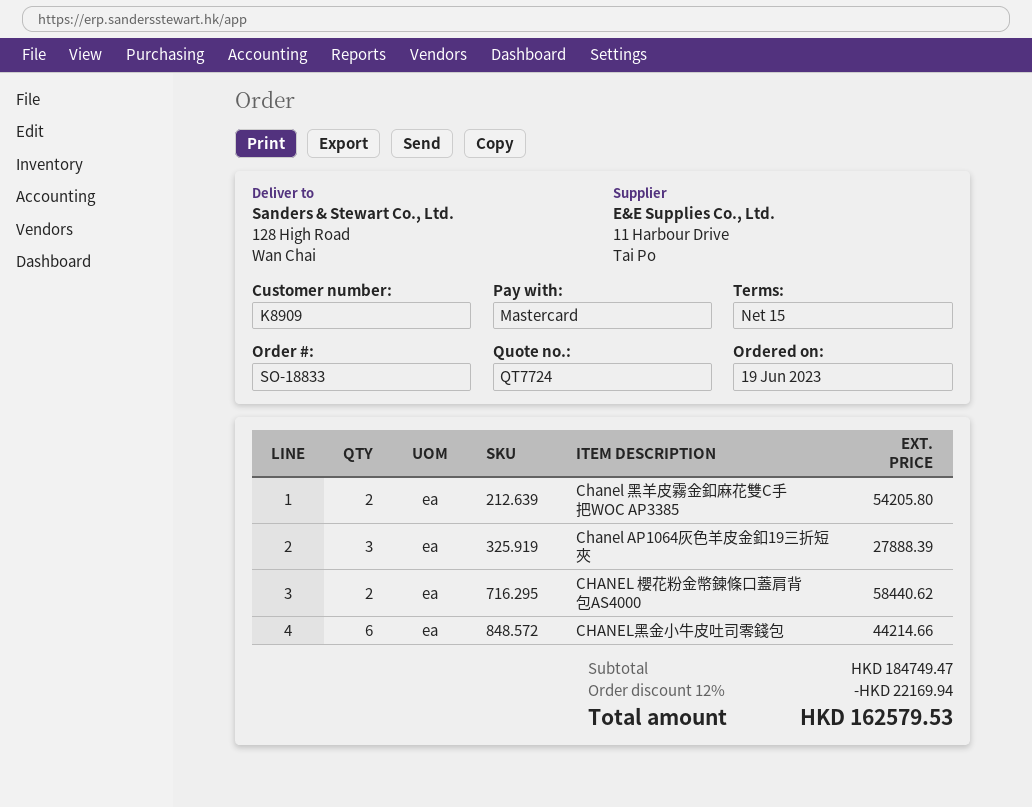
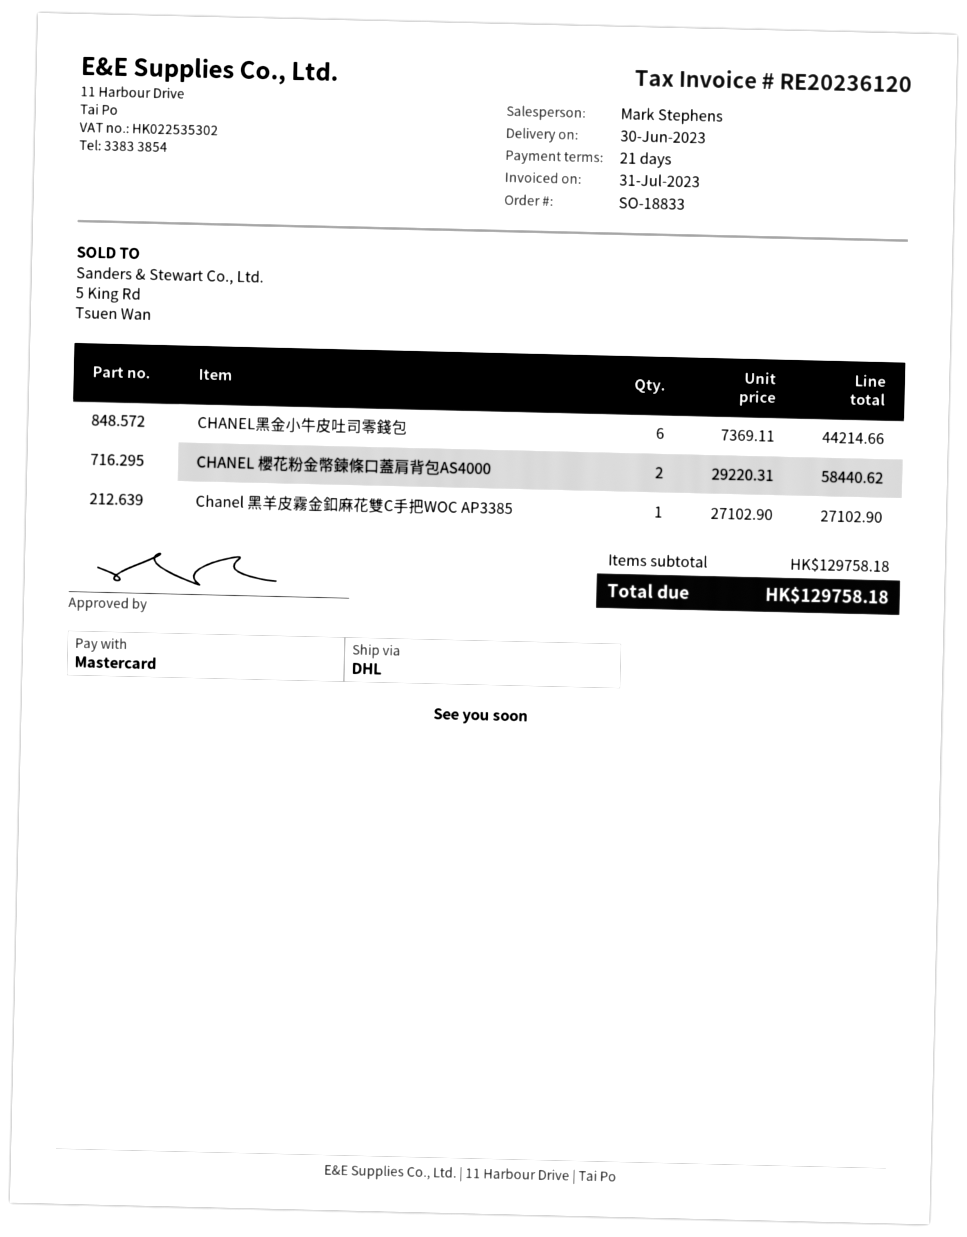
payment terms: 15 days -> 21 days
Chanel 黑羊皮霧金釦麻花雙C手把WOC AP3385: 2 for 54205.80 -> 1 for 27102.90
Chanel AP1064灰色羊皮金釦19三折短夾: 3 for 27888.39 -> none
subtotal: 184749.47 -> 129758.18
discount: 12% = 22169.94 -> none
total: 162579.53 -> 129758.18

